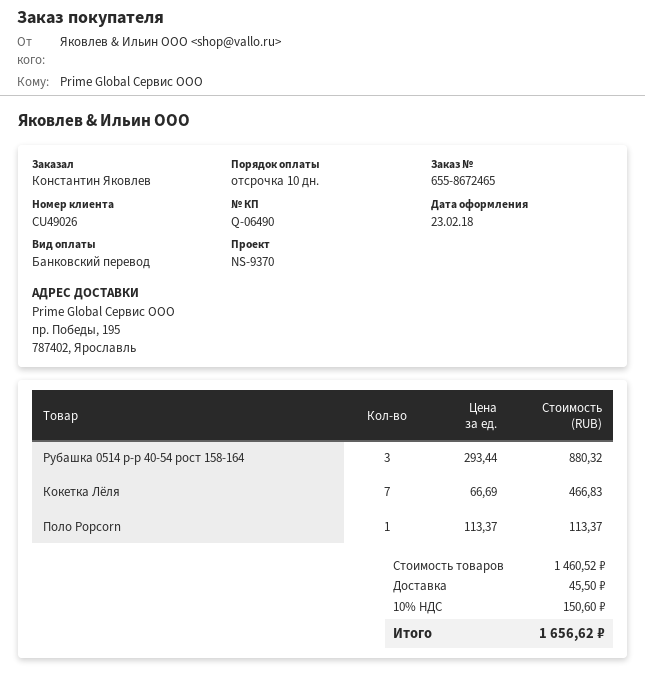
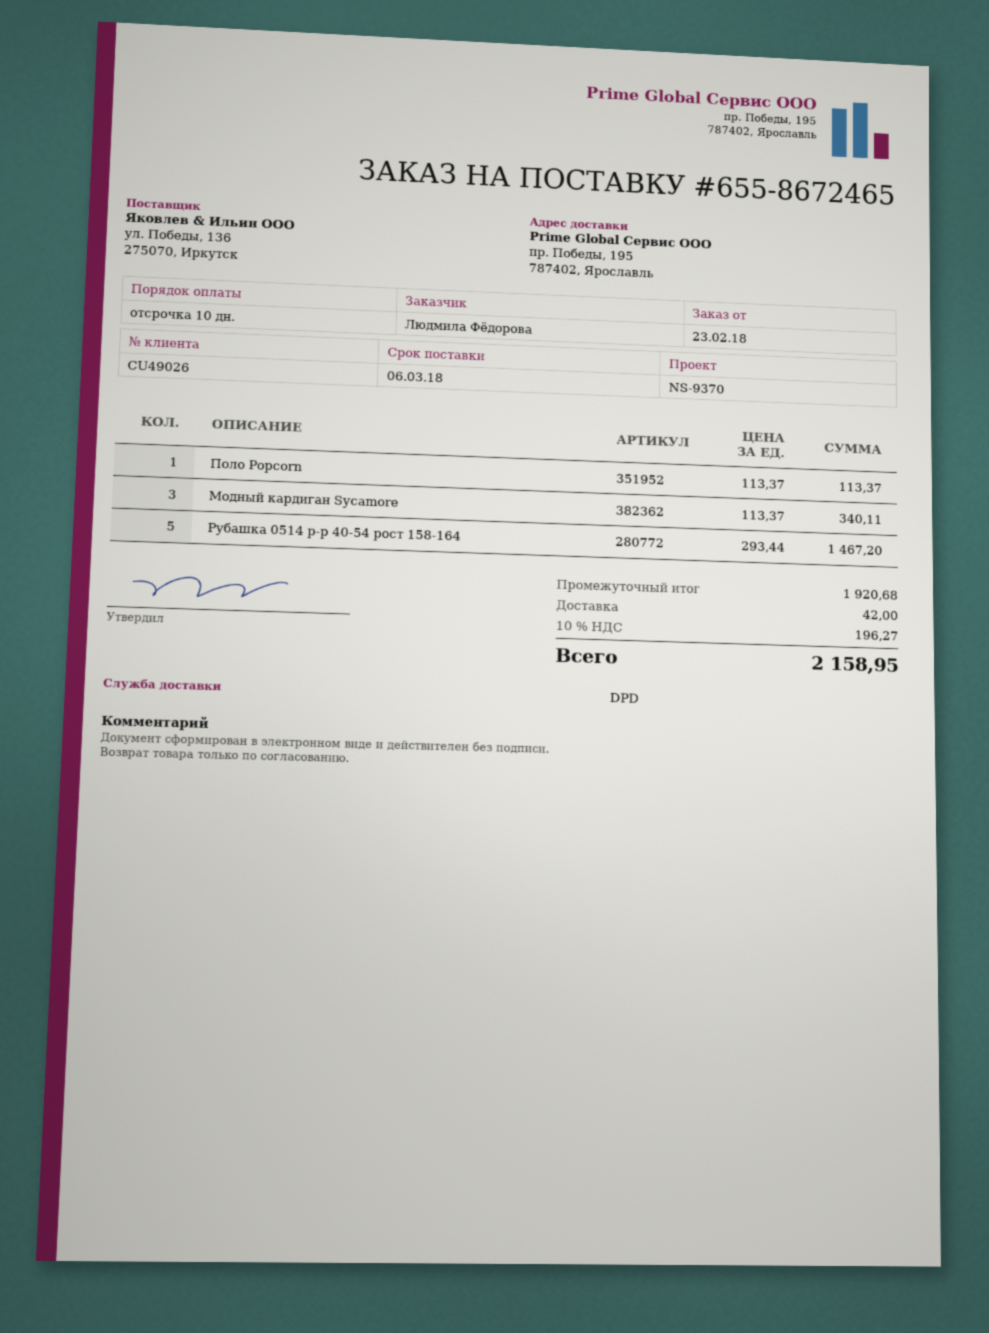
ordered by: Константин Яковлев -> Людмила Фёдорова
Рубашка 0514 р-р 40-54 рост 158-164: 3 x 293.44 = 880.32 -> 5 x 293.44 = 1467.20
Кокетка Лёля: 7 x 66.69 = 466.83 -> none
Модный кардиган Sycamore: none -> 3 x 113.37 = 340.11
subtotal: 1460.52 -> 1920.68
shipping: 45.50 -> 42.00
tax: 10% = 150.60 -> 10% = 196.27
total: 1656.62 -> 2158.95

